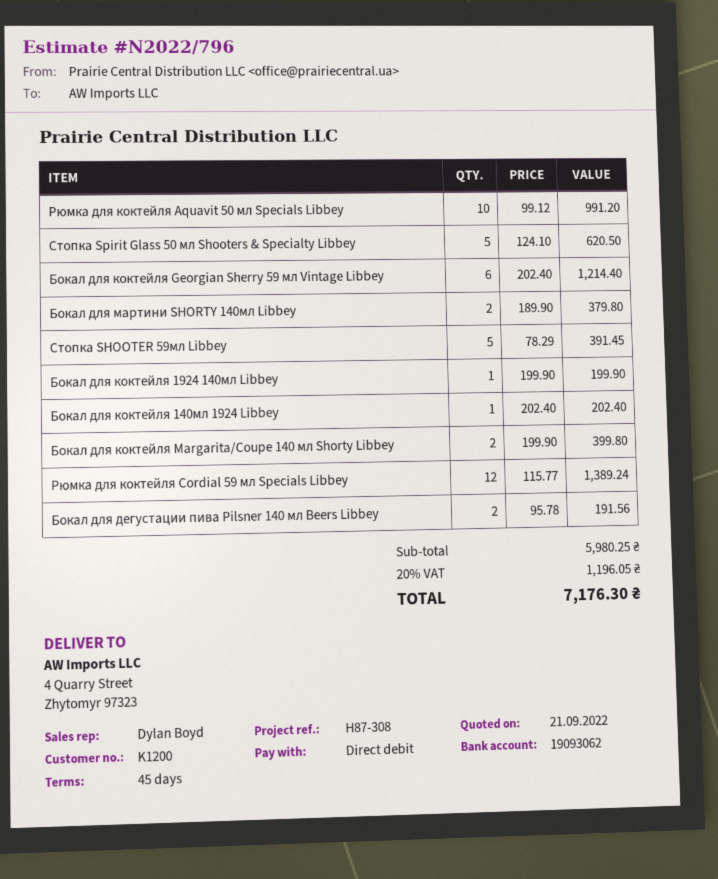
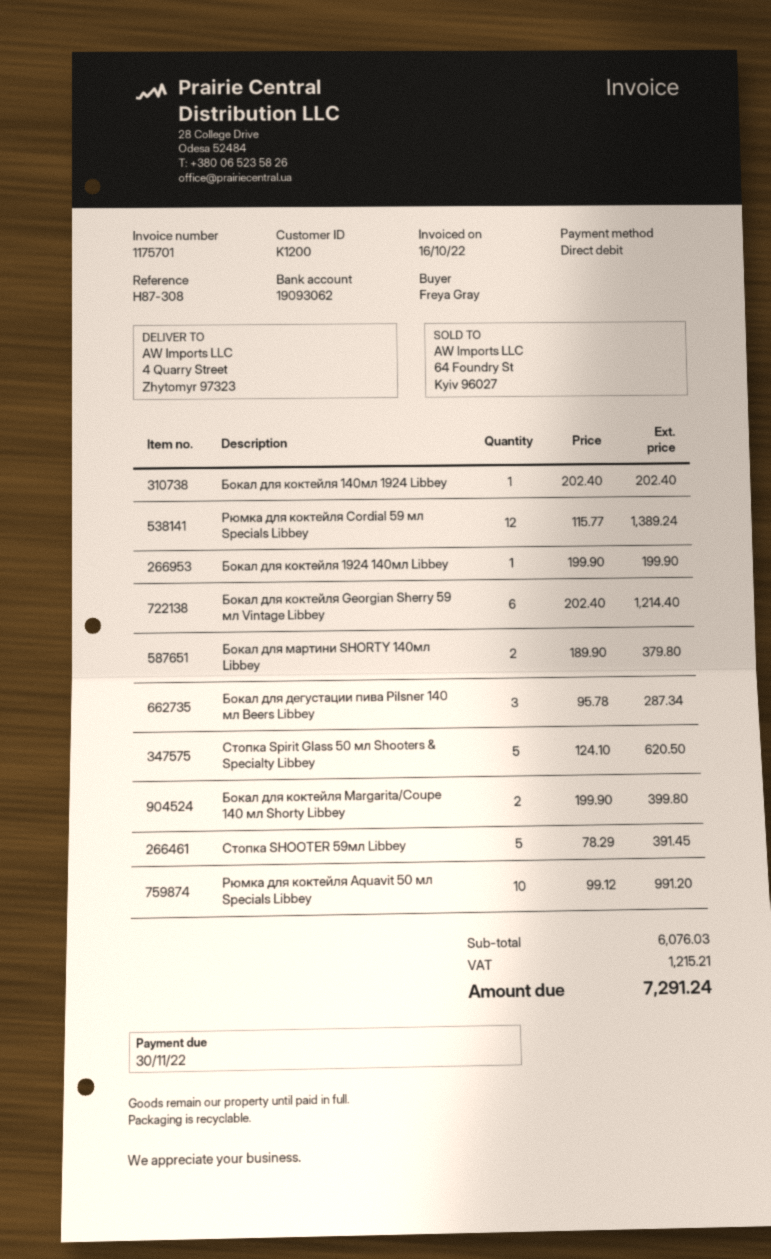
Бокал для дегустации пива Pilsner 140 мл Beers Libbey: 2 x 95.78 = 191.56 -> 3 x 95.78 = 287.34
subtotal: 5980.25 -> 6076.03
tax: 1196.05 -> 1215.21
total: 7176.30 -> 7291.24

